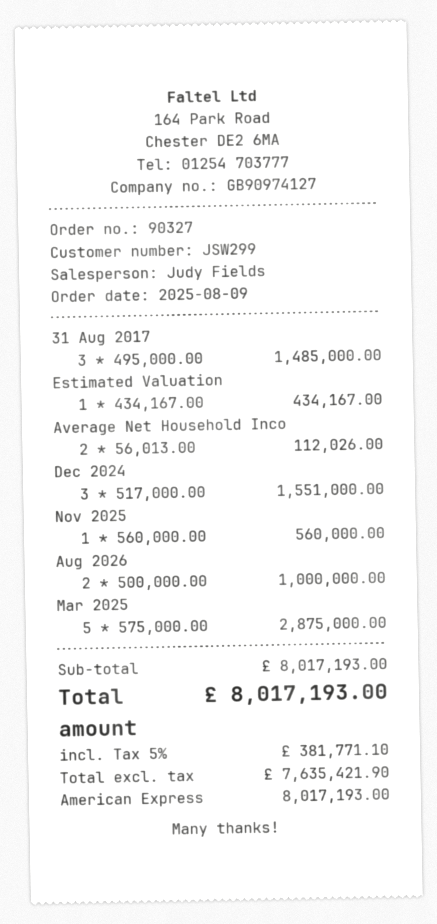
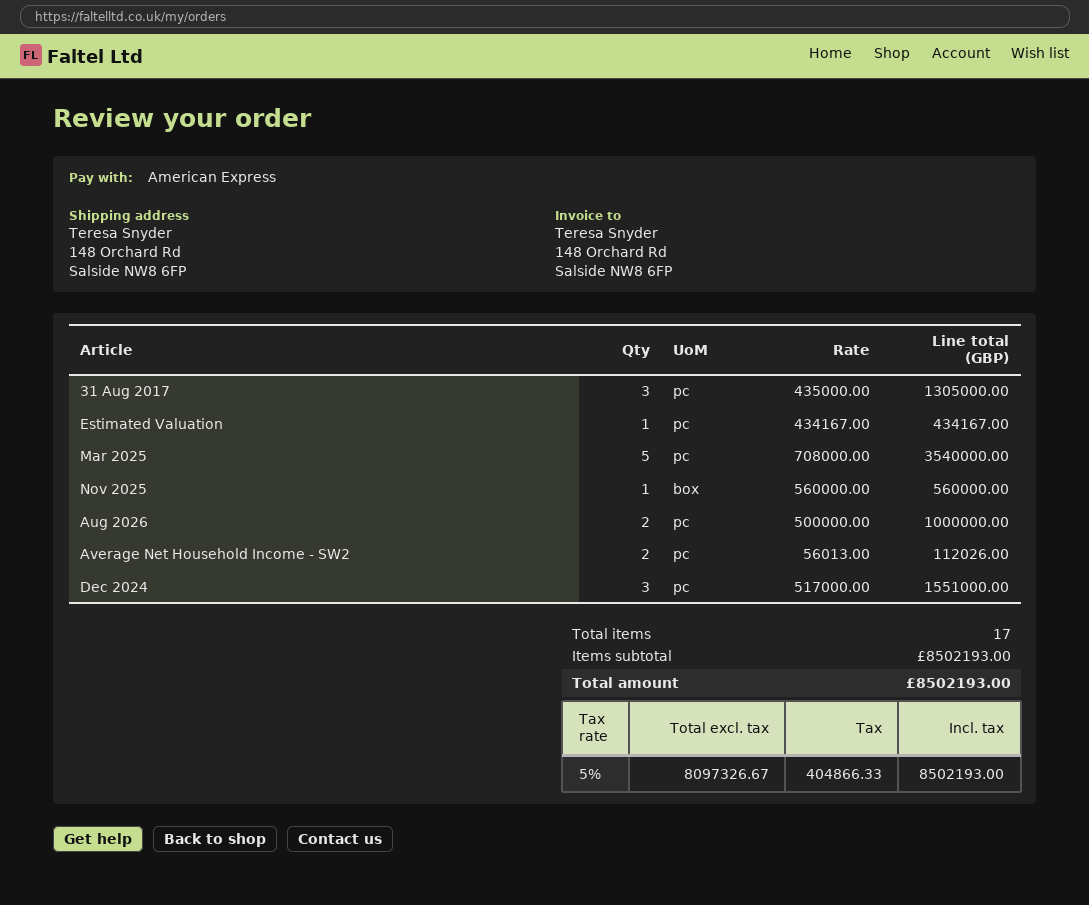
31 Aug 2017: 3 x 495000.00 = 1485000.00 -> 3 x 435000.00 = 1305000.00
Mar 2025: 5 x 575000.00 = 2875000.00 -> 5 x 708000.00 = 3540000.00
subtotal: 8017193.00 -> 8502193.00
net: 7635421.90 -> 8097326.67
tax: 5% = 381771.10 -> 5% = 404866.33
total: 8017193.00 -> 8502193.00

